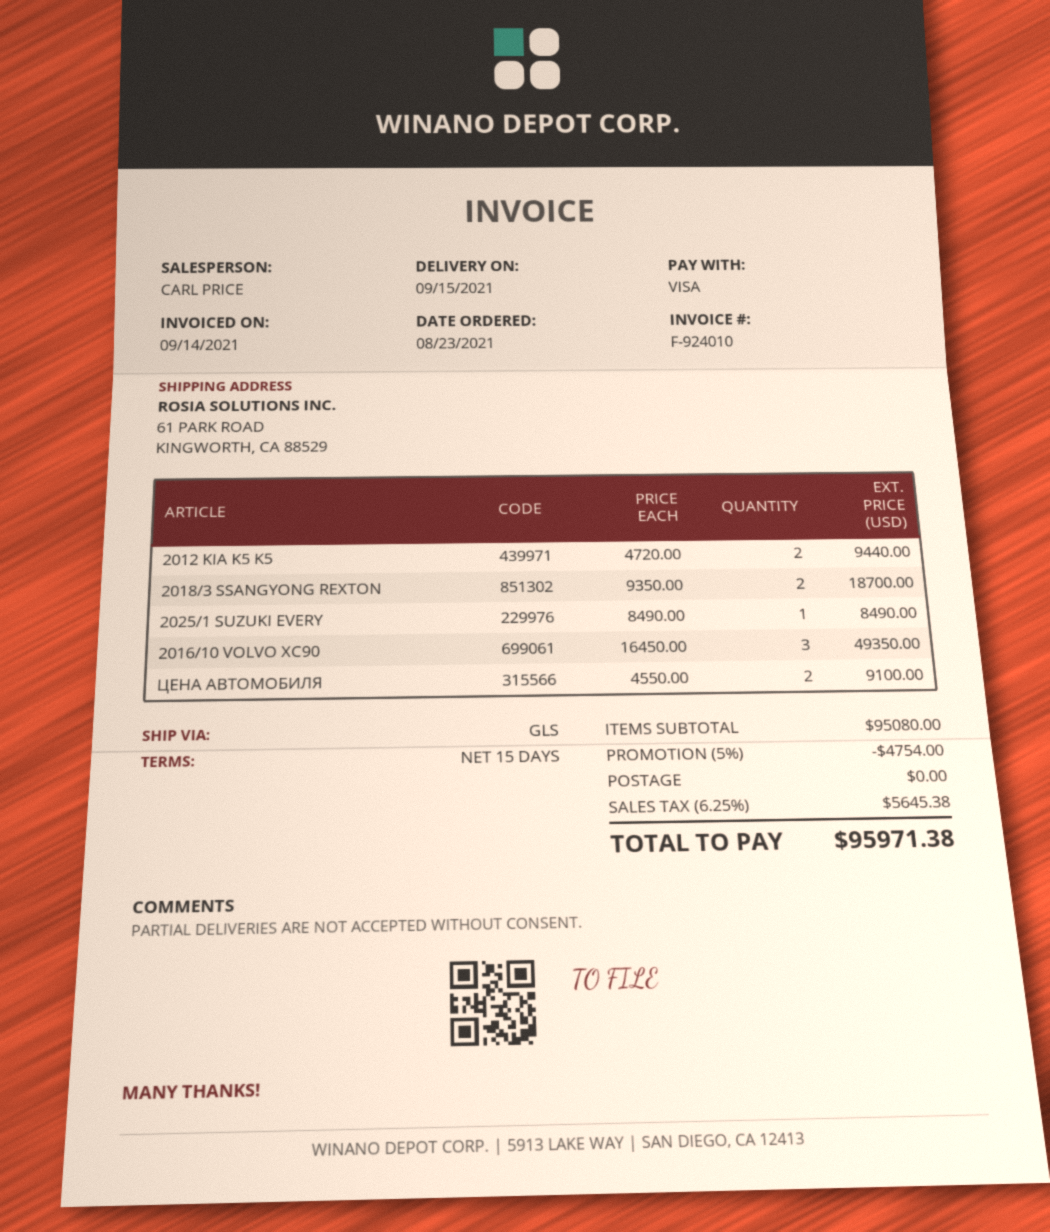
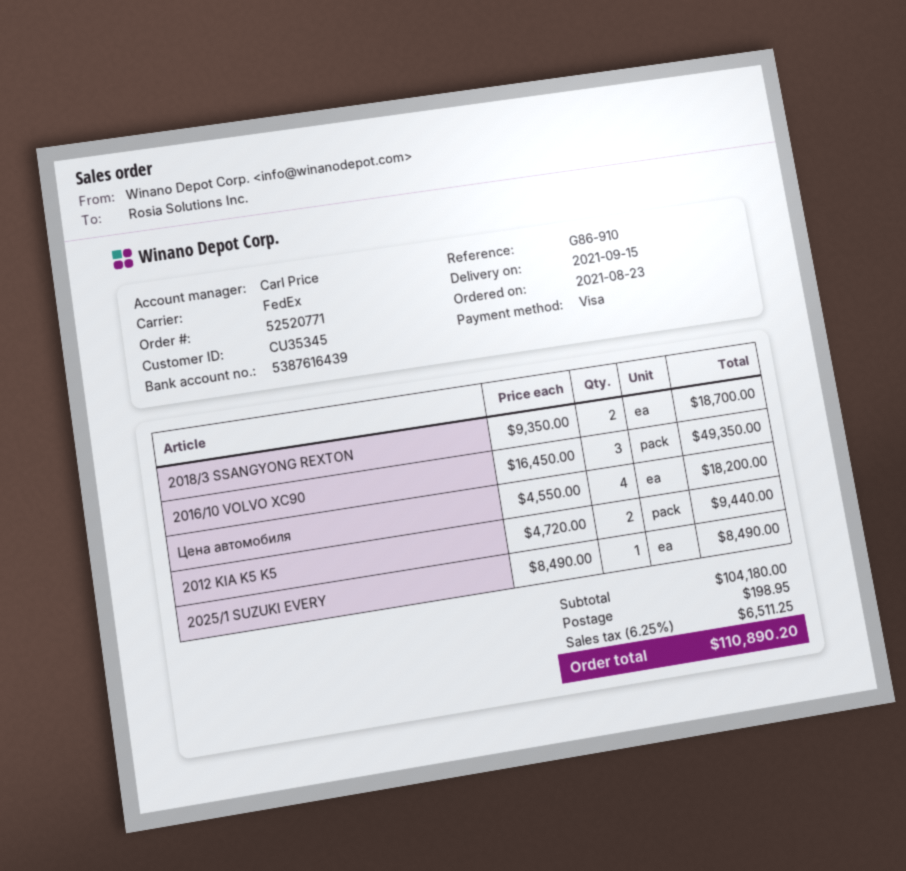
shipping method: GLS -> FedEx
ЦЕНА АВТОМОБИЛЯ: 2 x 4550.00 = 9100.00 -> 4 x 4550.00 = 18200.00
subtotal: 95080.00 -> 104180.00
discount: 5% = 4754.00 -> none
shipping: 0.00 -> 198.95
tax: 6.25% = 5645.38 -> 6.25% = 6511.25
total: 95971.38 -> 110890.20

